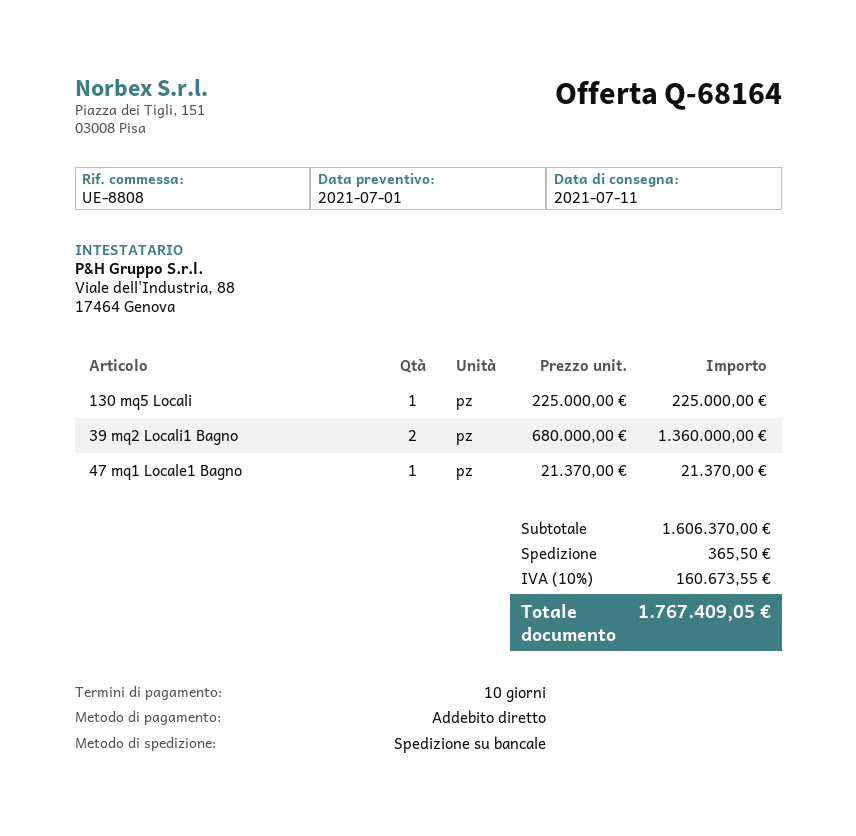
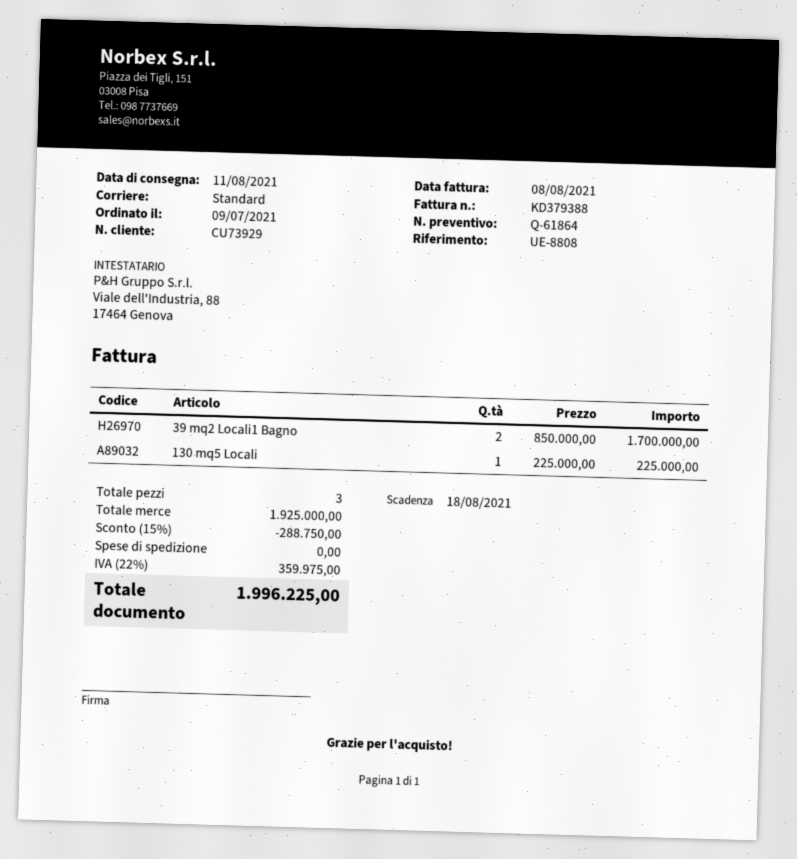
quote number: Q-68164 -> Q-61864
delivery date: 2021-07-11 -> 2021-08-11
shipping method: pallet freight -> standard
39 mq2 Locali1 Bagno: 2 x 680000.00 = 1360000.00 -> 2 x 850000.00 = 1700000.00
47 mq1 Locale1 Bagno: 1 x 21370.00 = 21370.00 -> none
subtotal: 1606370.00 -> 1925000.00
discount: none -> 15% = 288750.00
shipping: 365.50 -> 0.00
tax: 10% = 160673.55 -> 22% = 359975.00
total: 1767409.05 -> 1996225.00

